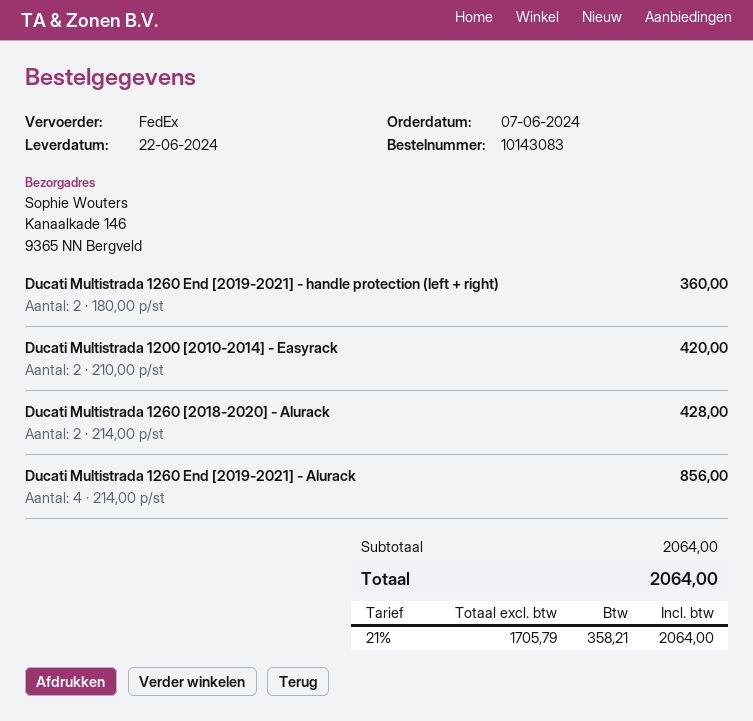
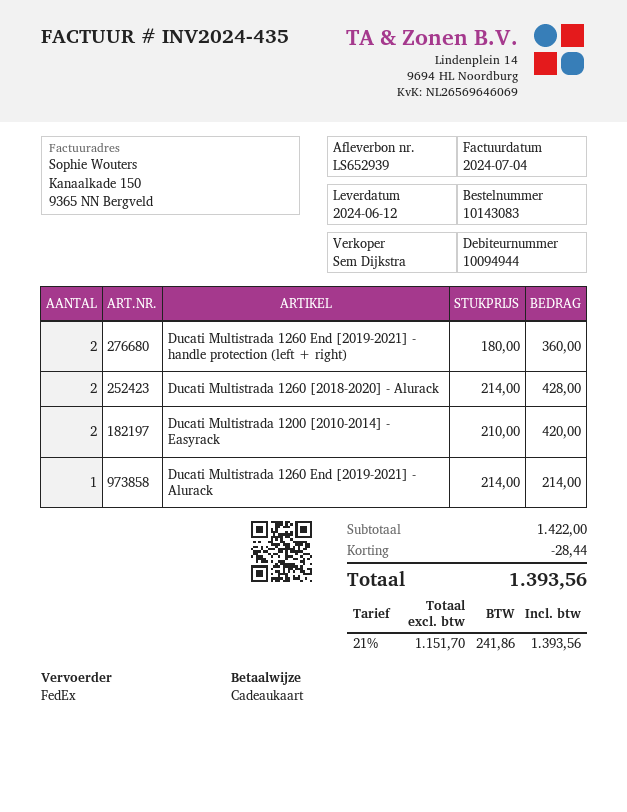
delivery date: 2024-06-22 -> 2024-06-12
Ducati Multistrada 1260 End [2019-2021] - Alurack: 4 x 214.00 = 856.00 -> 1 x 214.00 = 214.00
subtotal: 2064.00 -> 1422.00
discount: none -> 28.44
net: 1705.79 -> 1151.70
tax: 21% = 358.21 -> 21% = 241.86
total: 2064.00 -> 1393.56

